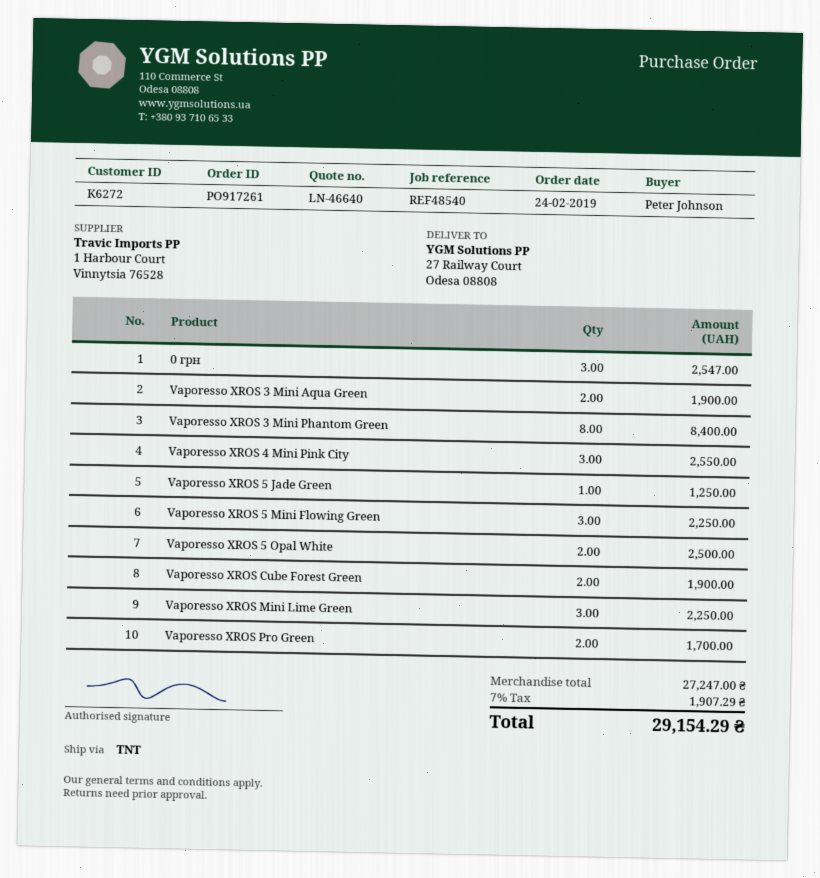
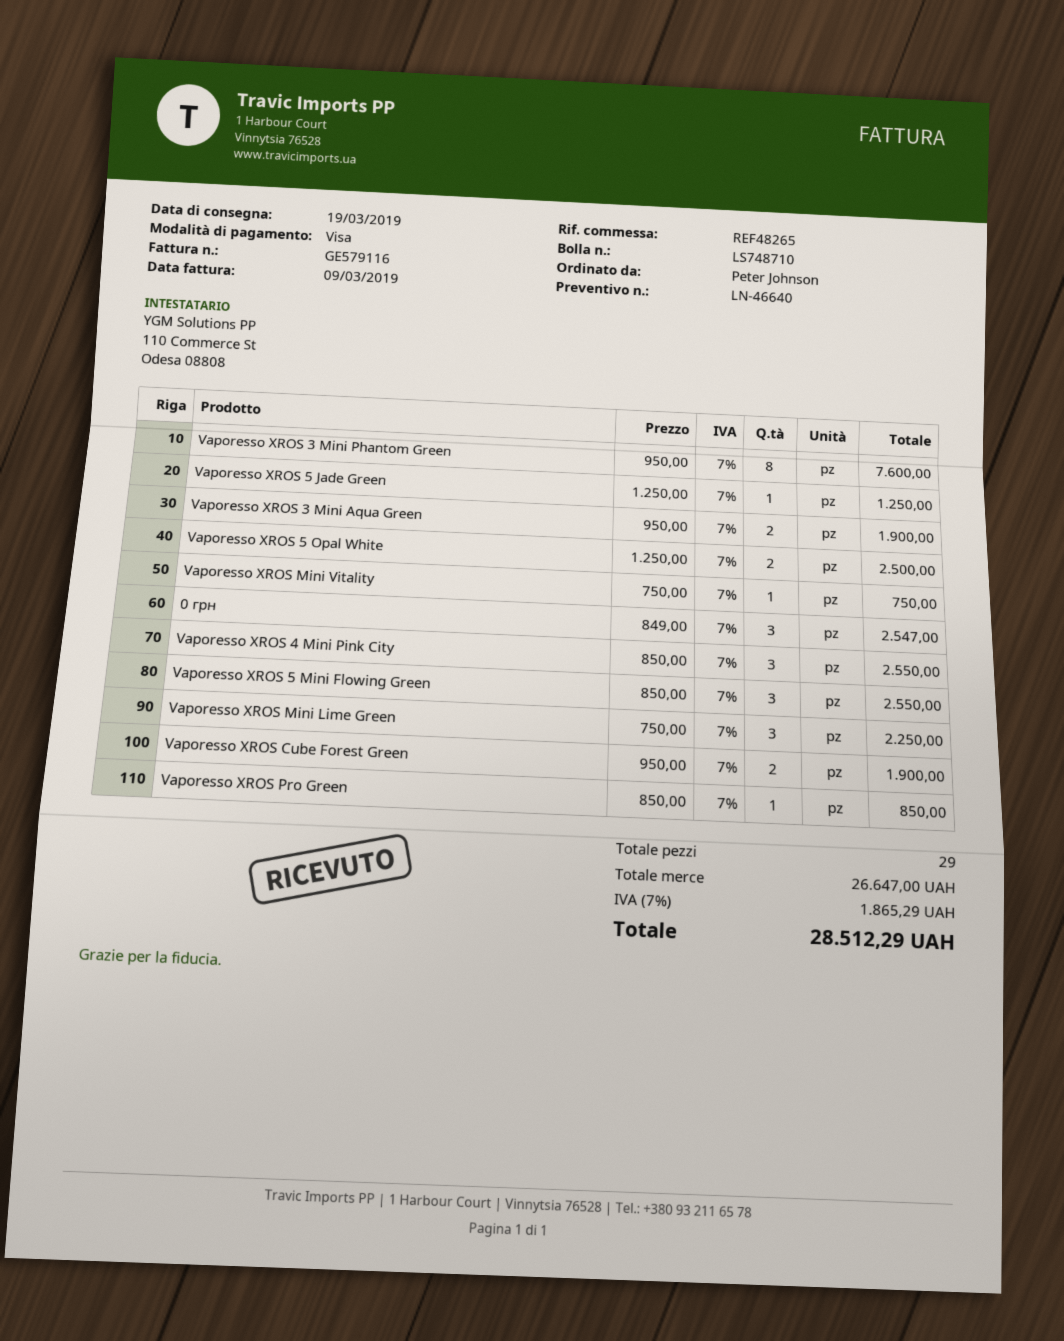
reference: REF48540 -> REF48265
Vaporesso XROS 3 Mini Phantom Green: 8 for 8400.00 -> 8 for 7600.00
Vaporesso XROS 5 Mini Flowing Green: 3 for 2250.00 -> 3 for 2550.00
Vaporesso XROS Pro Green: 2 for 1700.00 -> 1 for 850.00
Vaporesso XROS Mini Vitality: none -> 1 for 750.00
subtotal: 27247.00 -> 26647.00
tax: 7% = 1907.29 -> 7% = 1865.29
total: 29154.29 -> 28512.29

